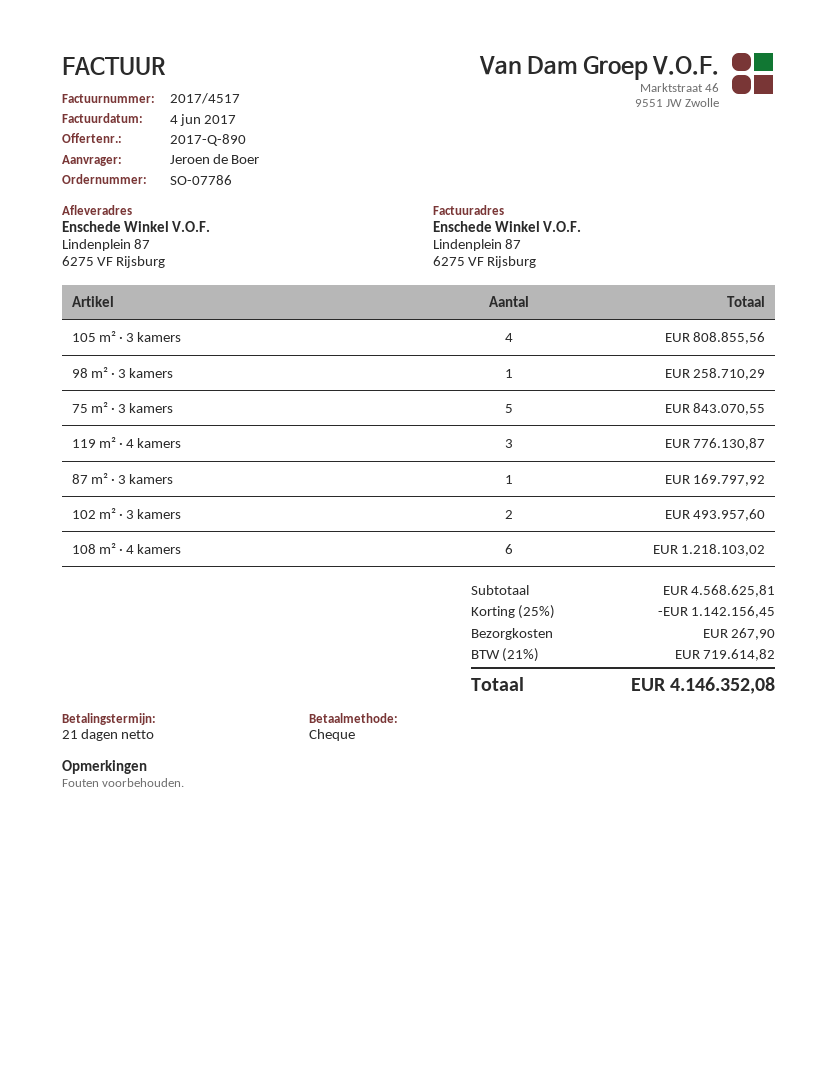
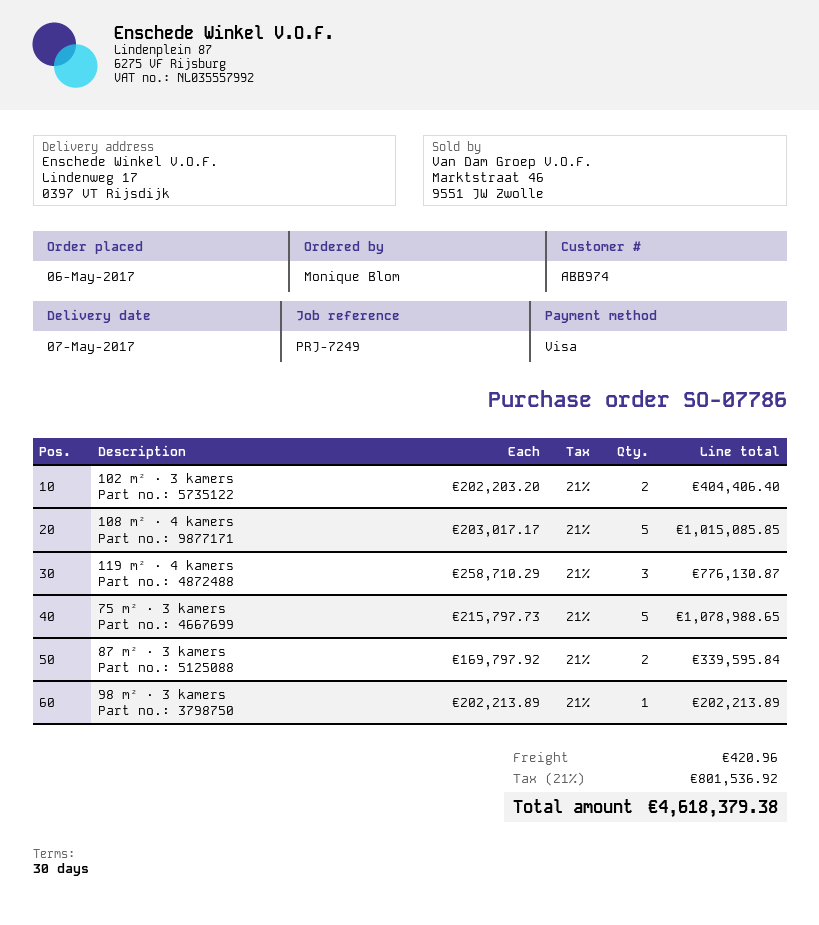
payment terms: 21 days -> 30 days
ordered by: Jeroen de Boer -> Monique Blom
payment method: cheque -> Visa
ship to: Lindenplein 87, 6275 VF Rijsburg -> Lindenweg 17, 0397 VT Rijsdijk
105 m² · 3 kamers: 4 for 808855.56 -> none
98 m² · 3 kamers: 1 for 258710.29 -> 1 for 202213.89
75 m² · 3 kamers: 5 for 843070.55 -> 5 for 1078988.65
87 m² · 3 kamers: 1 for 169797.92 -> 2 for 339595.84
102 m² · 3 kamers: 2 for 493957.60 -> 2 for 404406.40
108 m² · 4 kamers: 6 for 1218103.02 -> 5 for 1015085.85
discount: 25% = 1142156.45 -> none
shipping: 267.90 -> 420.96
tax: 21% = 719614.82 -> 21% = 801536.92
total: 4146352.08 -> 4618379.38

